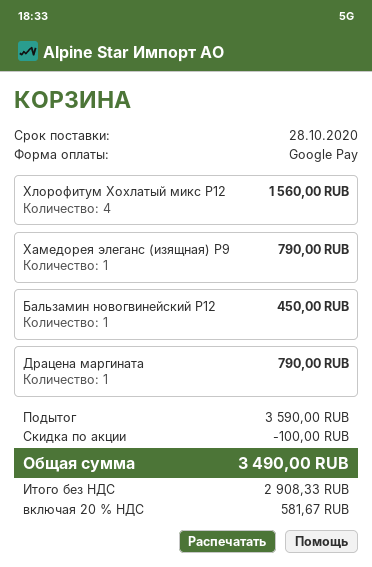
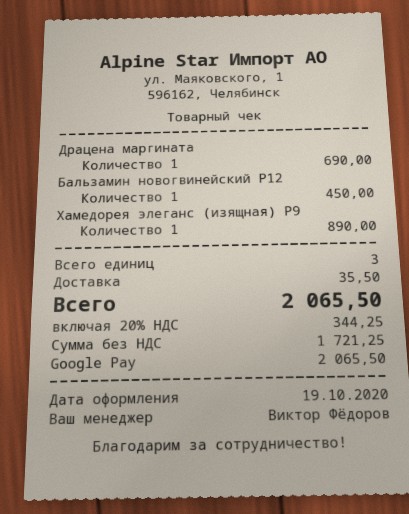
Хлорофитум Хохлатый микс Р12: 4 for 1560.00 -> none
Хамедорея элеганс (изящная) Р9: 1 for 790.00 -> 1 for 890.00
Драцена маргината: 1 for 790.00 -> 1 for 690.00
discount: 100.00 -> none
shipping: none -> 35.50
net: 2908.33 -> 1721.25
tax: 20% = 581.67 -> 20% = 344.25
total: 3490.00 -> 2065.50

